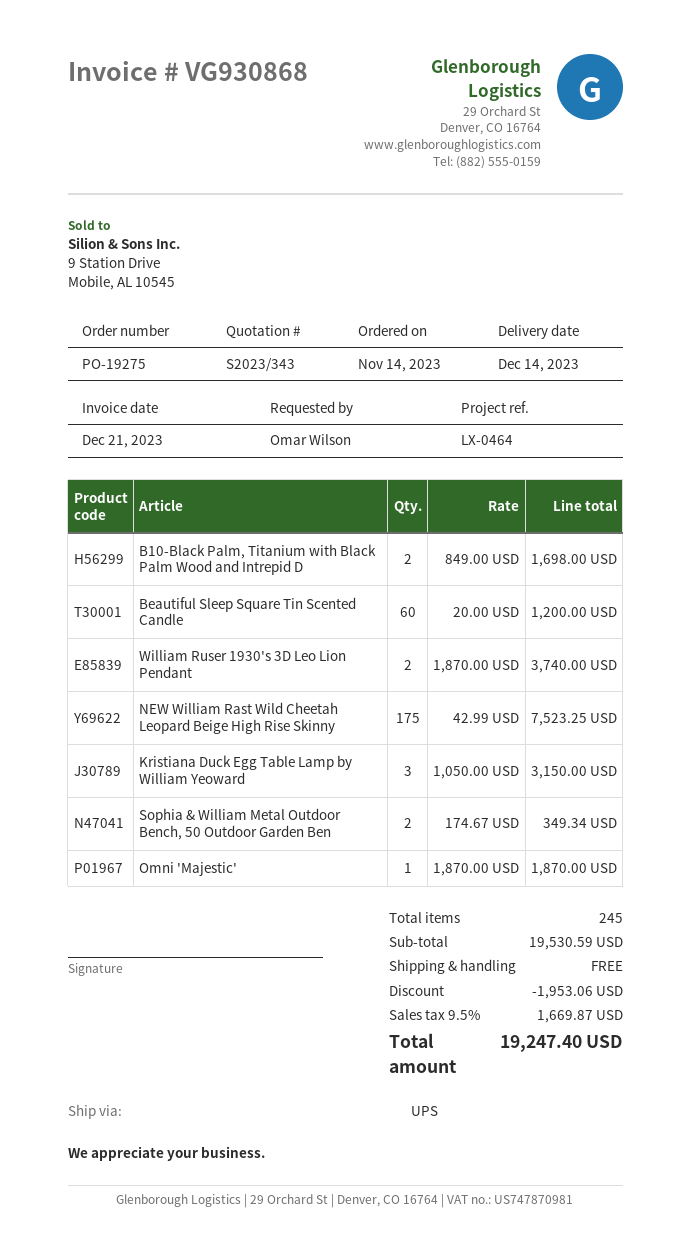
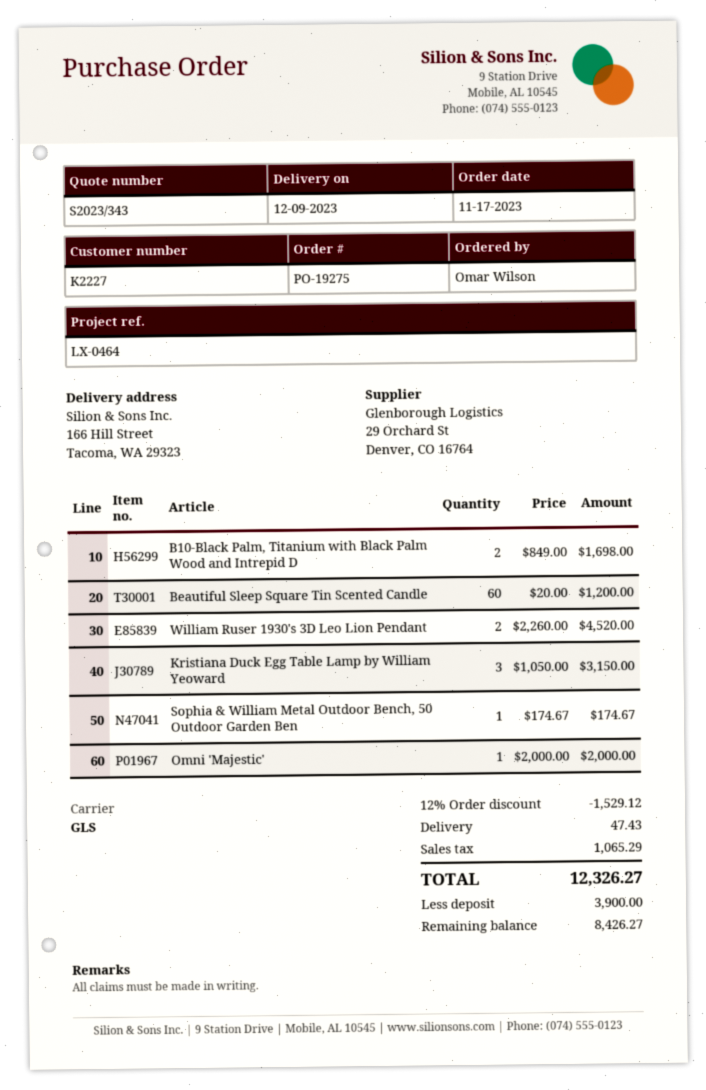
order date: 2023-11-14 -> 2023-11-17
delivery date: 2023-12-14 -> 2023-12-09
shipping method: UPS -> GLS
William Ruser 1930's 3D Leo Lion Pendant: 2 x 1870.00 = 3740.00 -> 2 x 2260.00 = 4520.00
NEW William Rast Wild Cheetah Leopard Beige High Rise Skinny: 175 x 42.99 = 7523.25 -> none
Sophia & William Metal Outdoor Bench, 50 Outdoor Garden Ben: 2 x 174.67 = 349.34 -> 1 x 174.67 = 174.67
Omni 'Majestic': 1 x 1870.00 = 1870.00 -> 1 x 2000.00 = 2000.00
discount: 1953.06 -> 1529.12
shipping: 0.00 -> 47.43
tax: 1669.87 -> 1065.29
total: 19247.40 -> 12326.27

